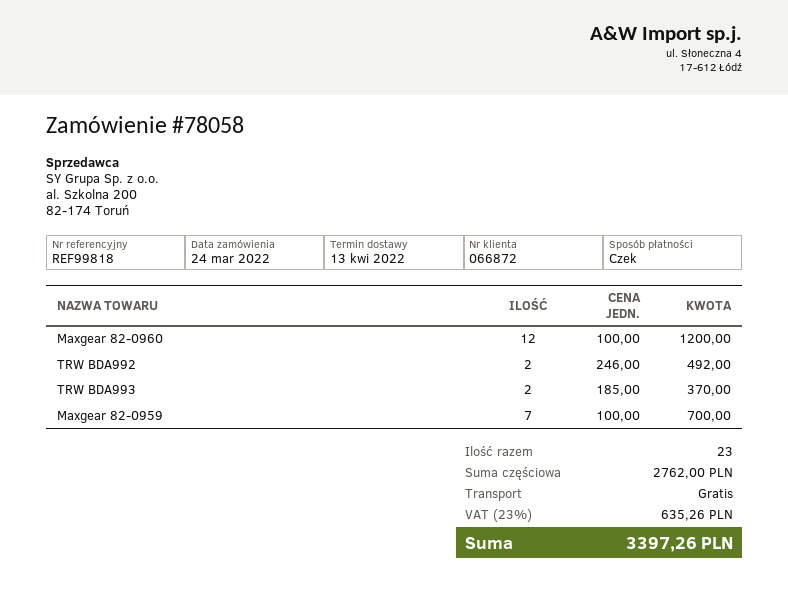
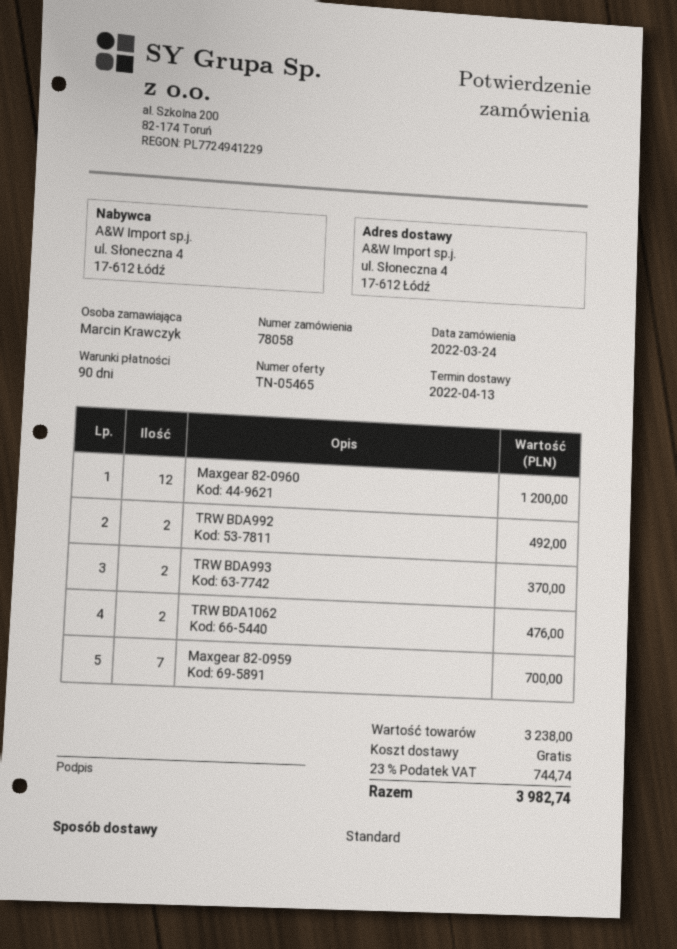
TRW BDA1062: none -> 2 for 476.00
subtotal: 2762.00 -> 3238.00
tax: 23% = 635.26 -> 23% = 744.74
total: 3397.26 -> 3982.74

